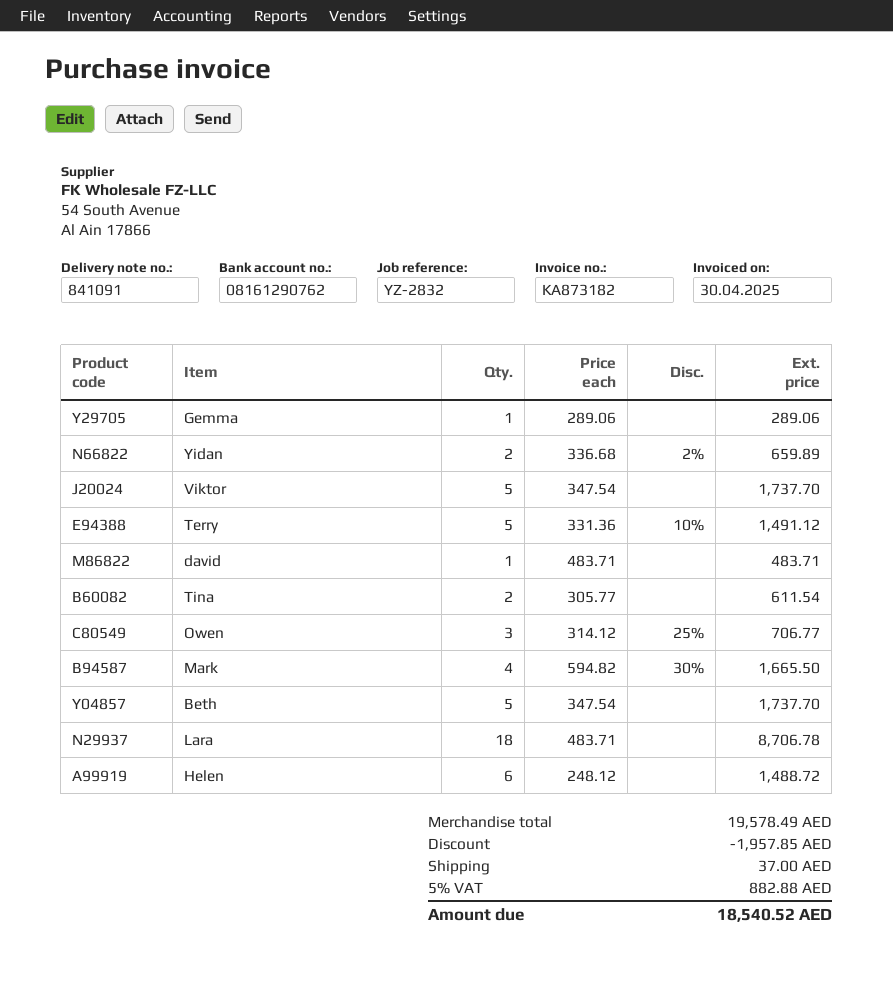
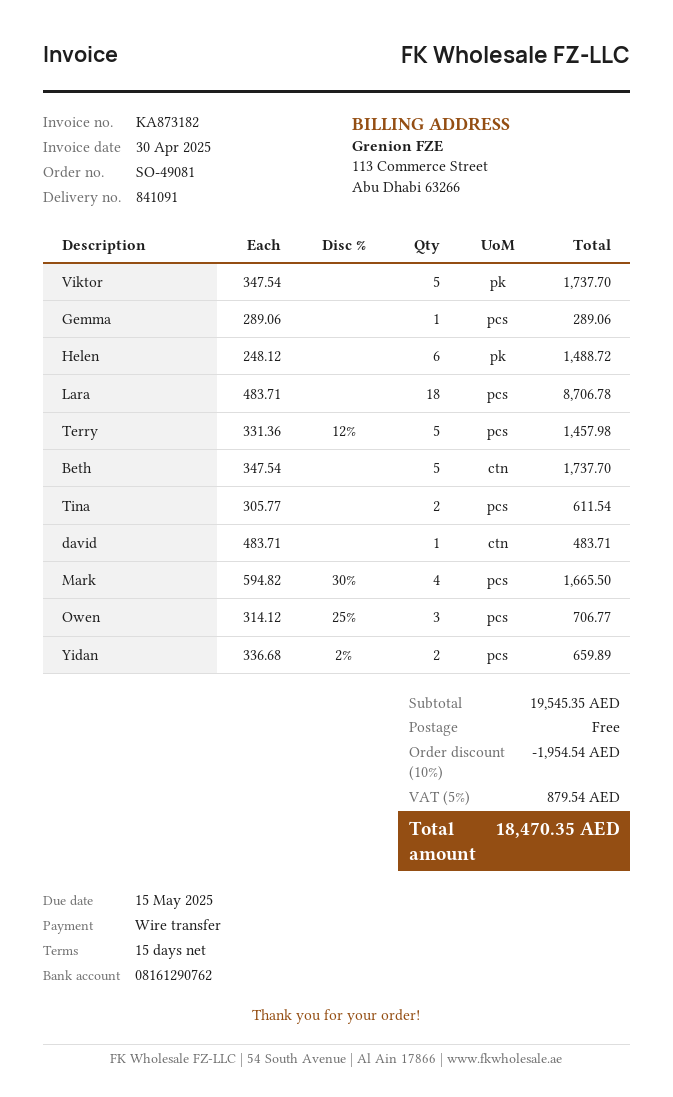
Terry: 5 x 331.36 - 10% = 1491.12 -> 5 x 331.36 - 12% = 1457.98
subtotal: 19578.49 -> 19545.35
discount: 1957.85 -> 1954.54
shipping: 37.00 -> 0.00
tax: 5% = 882.88 -> 5% = 879.54
total: 18540.52 -> 18470.35

